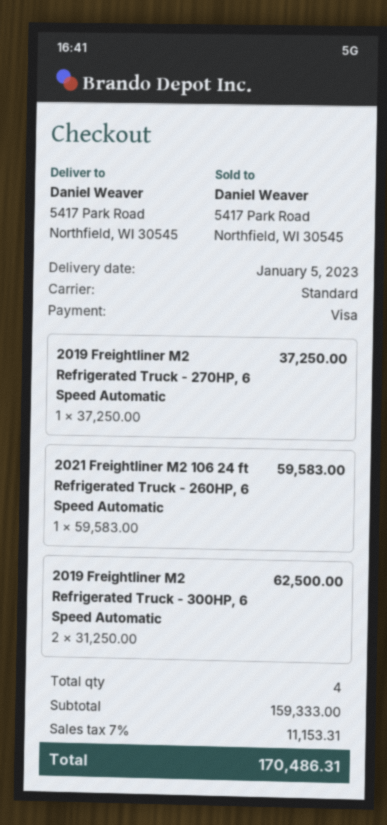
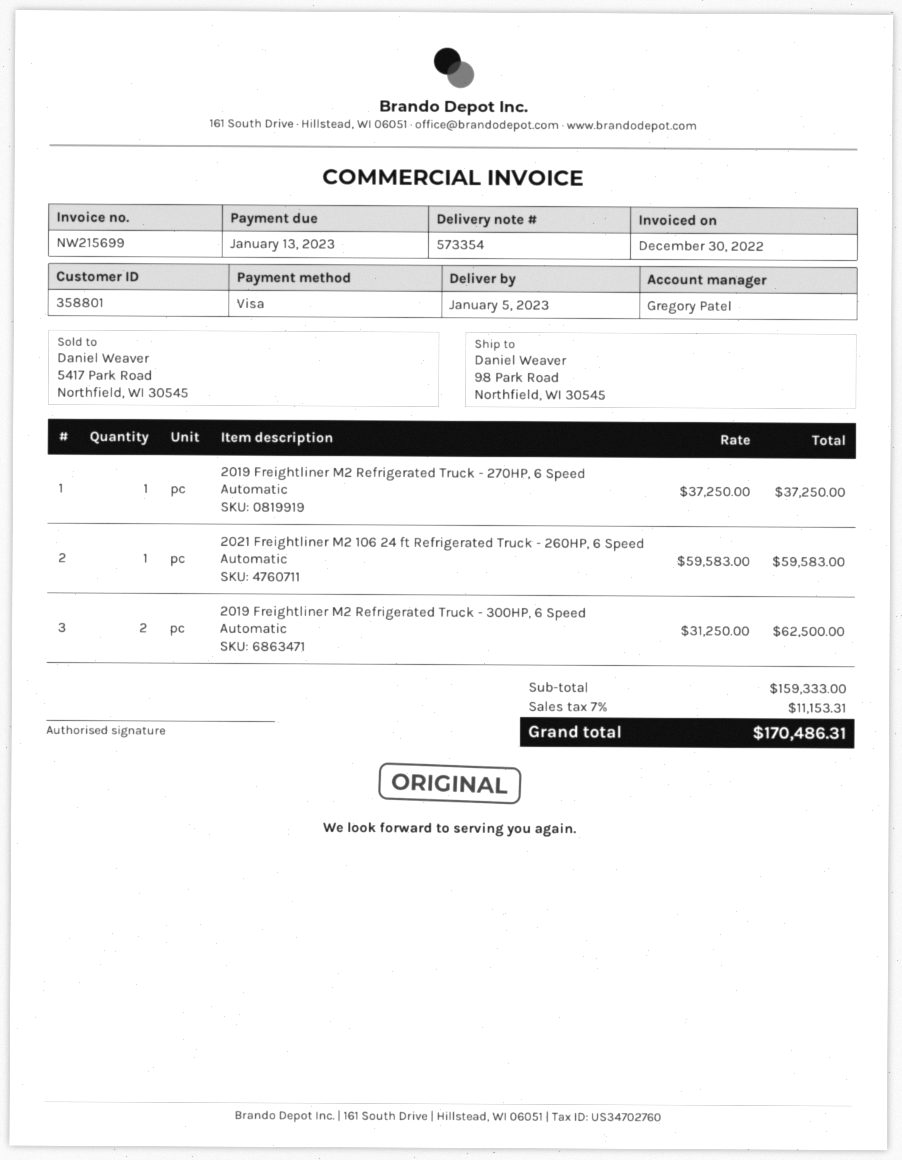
ship to: 5417 Park Road, Northfield, WI 30545 -> 98 Park Road, Northfield, WI 30545

